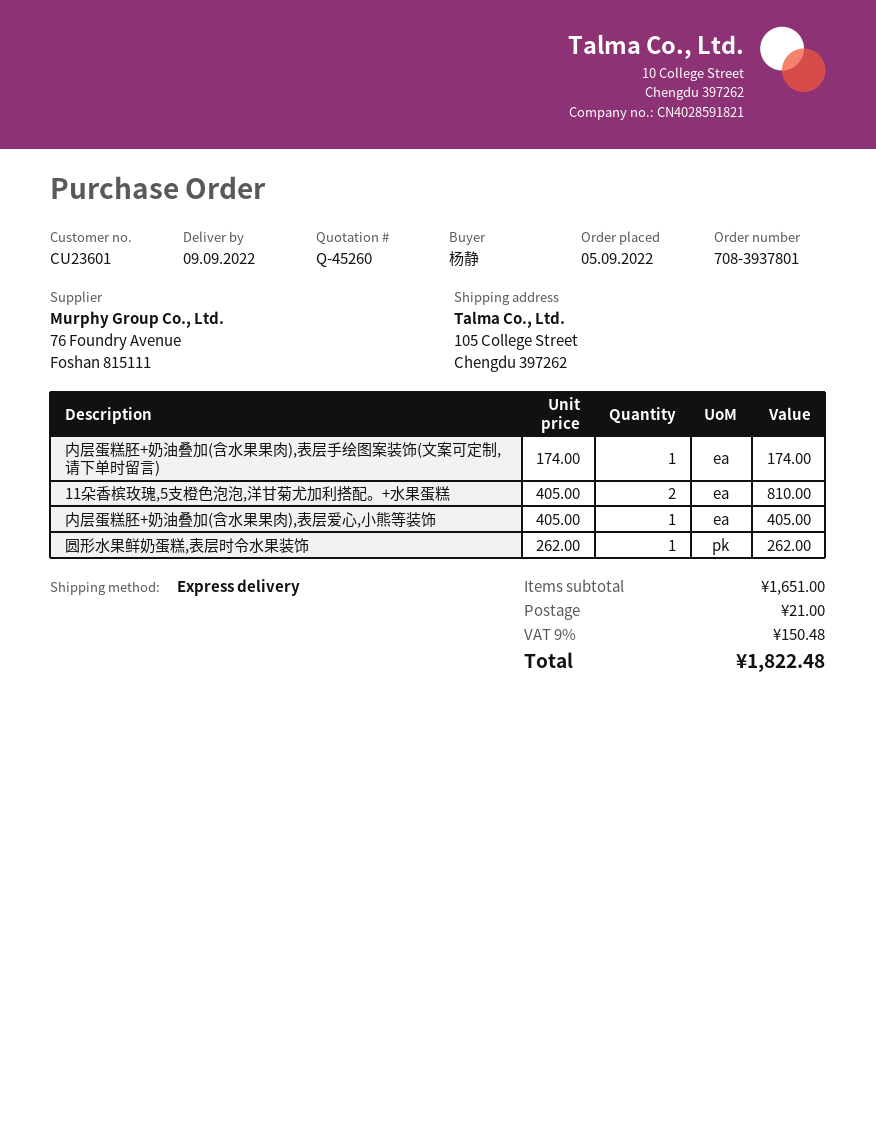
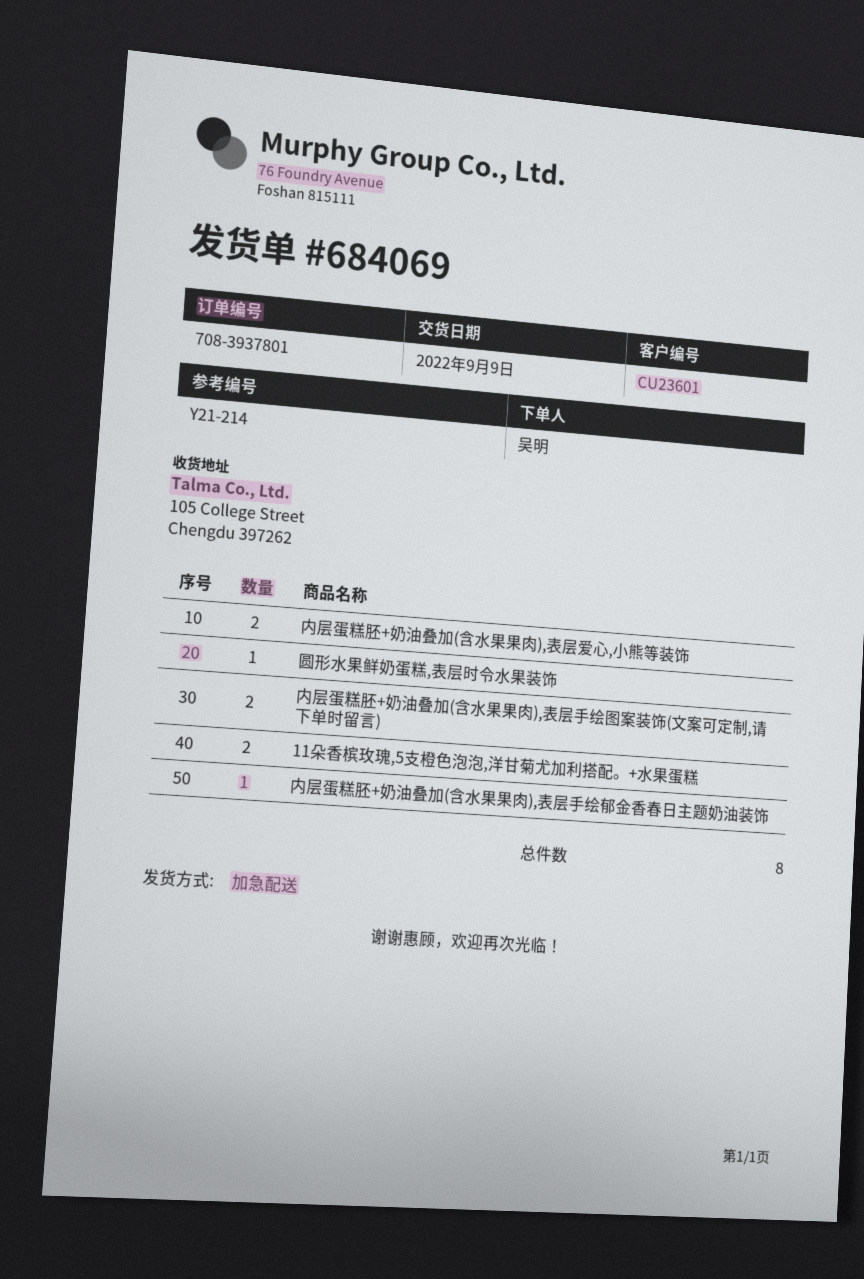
ordered by: 杨静 -> 吴明
内层蛋糕胚+奶油叠加(含水果果肉),表层手绘图案装饰(文案可定制,请下单时留言): 1 -> 2
内层蛋糕胚+奶油叠加(含水果果肉),表层爱心,小熊等装饰: 1 -> 2
内层蛋糕胚+奶油叠加(含水果果肉),表层手绘郁金香春日主题奶油装饰: none -> 1

